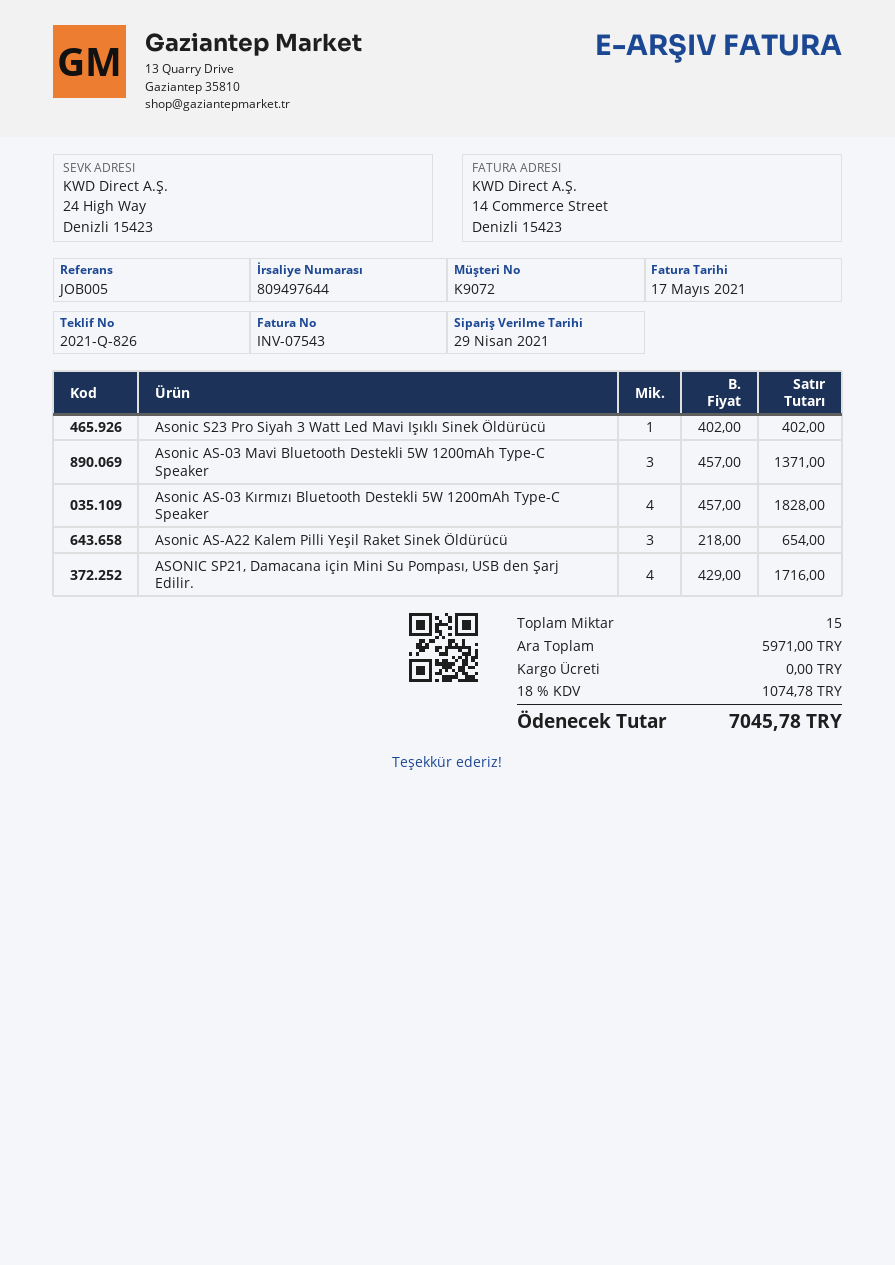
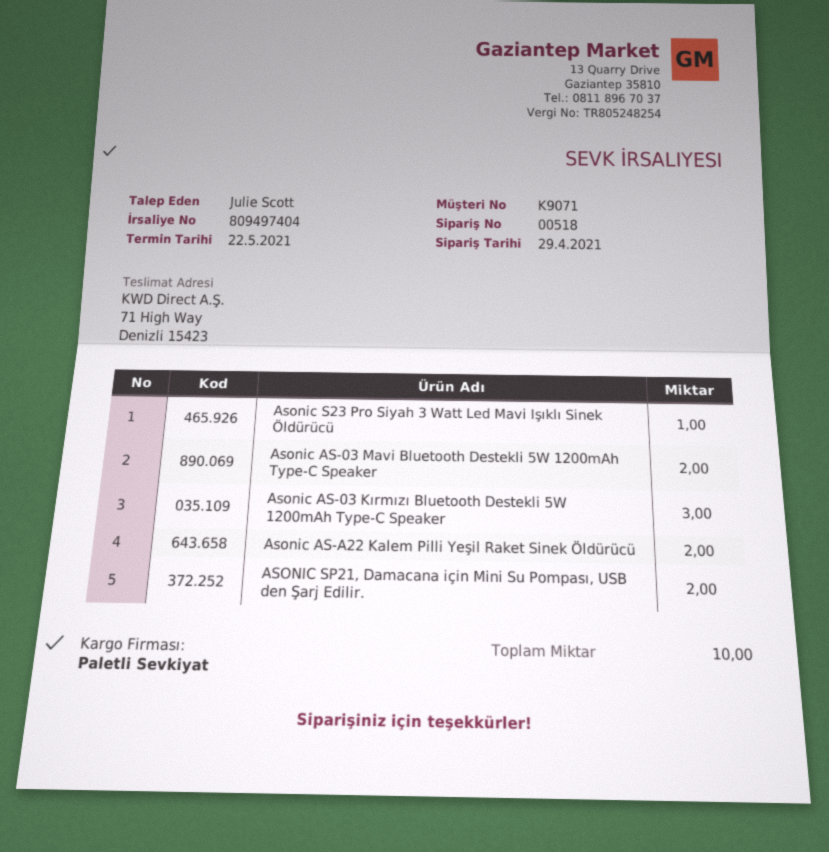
delivery note number: 809497644 -> 809497404
customer number: K9072 -> K9071
ship to: 24 High Way, Denizli 15423 -> 71 High Way, Denizli 15423
Asonic AS-03 Mavi Bluetooth Destekli 5W 1200mAh Type-C Speaker: 3 -> 2
Asonic AS-03 Kırmızı Bluetooth Destekli 5W 1200mAh Type-C Speaker: 4 -> 3
Asonic AS-A22 Kalem Pilli Yeşil Raket Sinek Öldürücü: 3 -> 2
ASONIC SP21, Damacana için Mini Su Pompası, USB den Şarj Edilir.: 4 -> 2
total quantity: 15 -> 10

